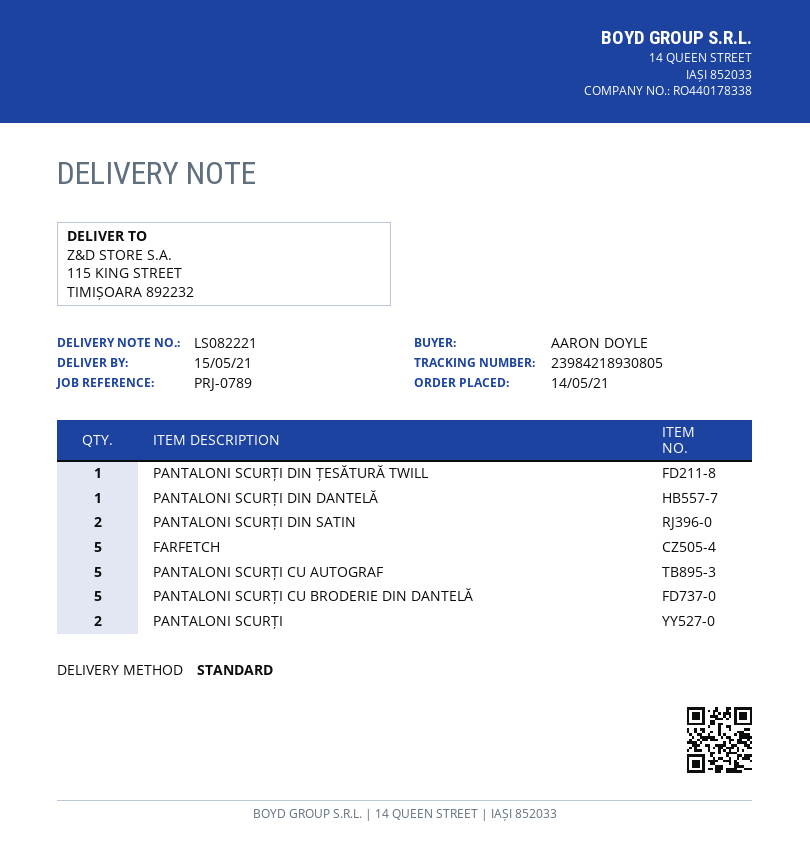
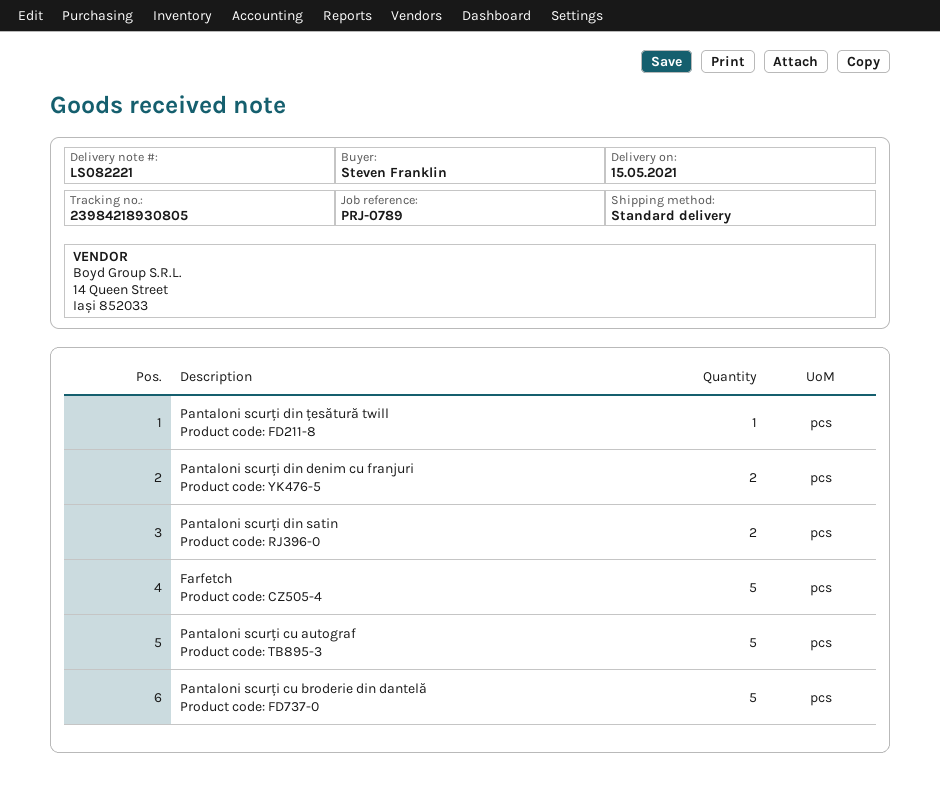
ordered by: AARON DOYLE -> Steven Franklin
PANTALONI SCURȚI DIN DANTELĂ: 1 -> none
PANTALONI SCURȚI: 2 -> none
Pantaloni scurți din denim cu franjuri: none -> 2

